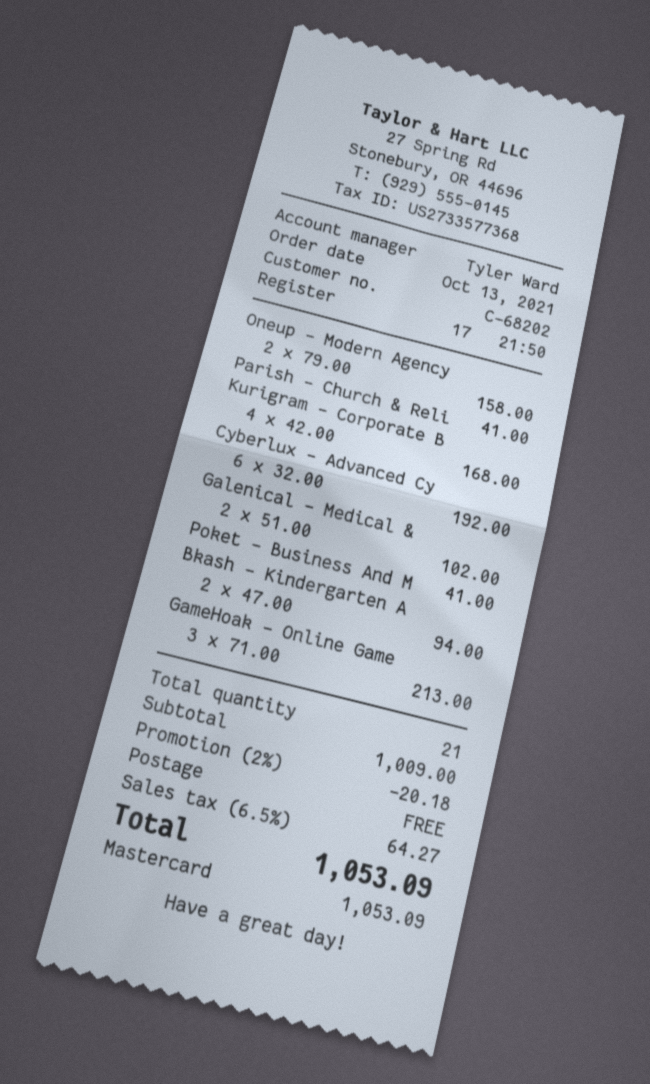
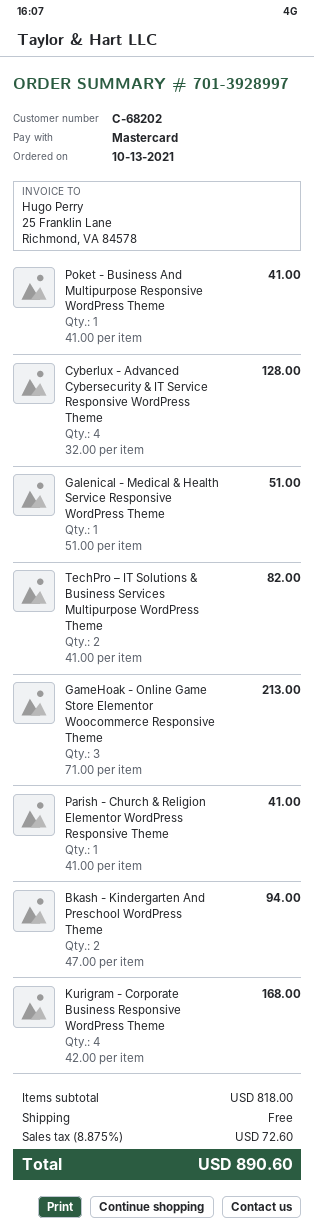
Oneup - Modern Agency: 2 x 79.00 = 158.00 -> none
Cyberlux - Advanced Cy: 6 x 32.00 = 192.00 -> 4 x 32.00 = 128.00
Galenical - Medical &: 2 x 51.00 = 102.00 -> 1 x 51.00 = 51.00
TechPro – IT Solutions & Business Services Multipurpose WordPress Theme: none -> 2 x 41.00 = 82.00
subtotal: 1009.00 -> 818.00
discount: 2% = 20.18 -> none
tax: 6.5% = 64.27 -> 8.875% = 72.60
total: 1053.09 -> 890.60

